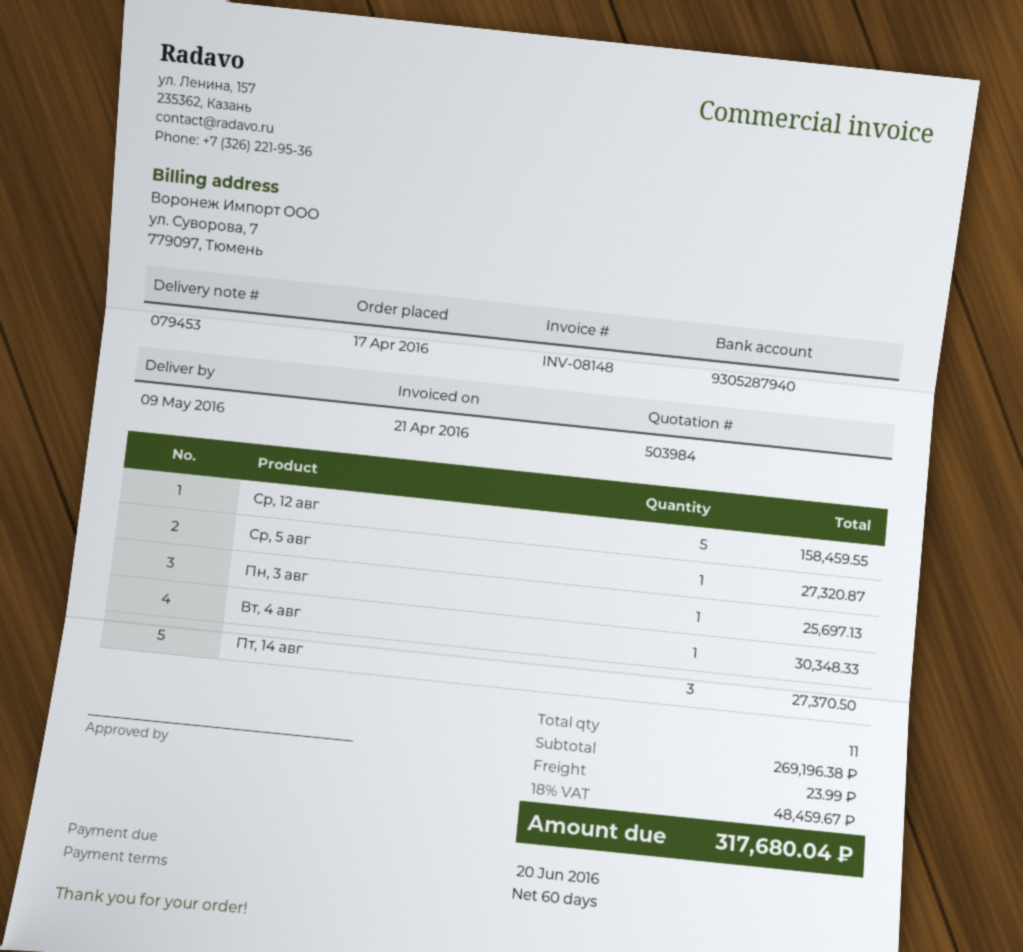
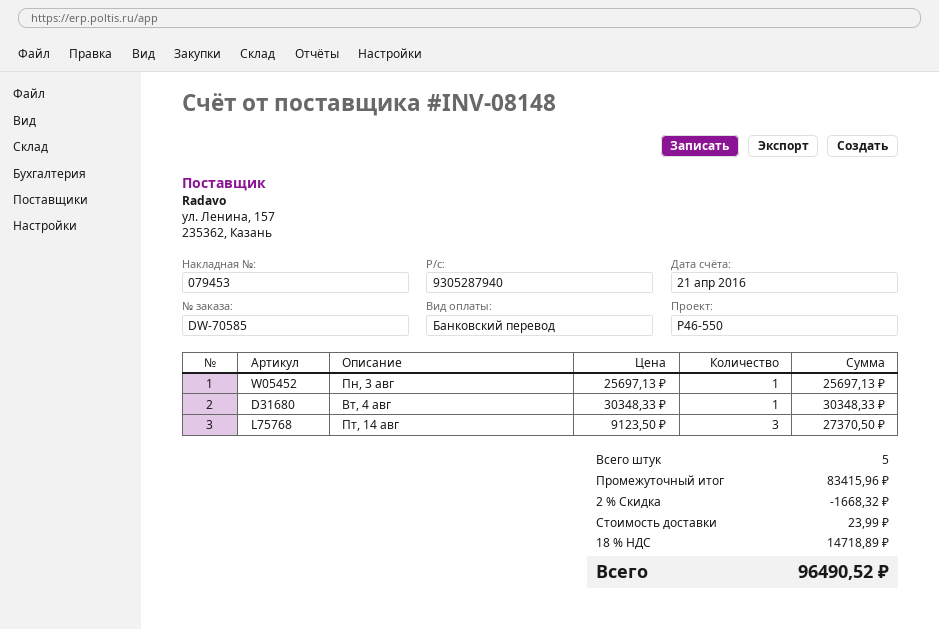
Ср, 12 авг: 5 for 158459.55 -> none
Ср, 5 авг: 1 for 27320.87 -> none
total quantity: 11 -> 5
subtotal: 269196.38 -> 83415.96
discount: none -> 2% = 1668.32
tax: 18% = 48459.67 -> 18% = 14718.89
total: 317680.04 -> 96490.52

